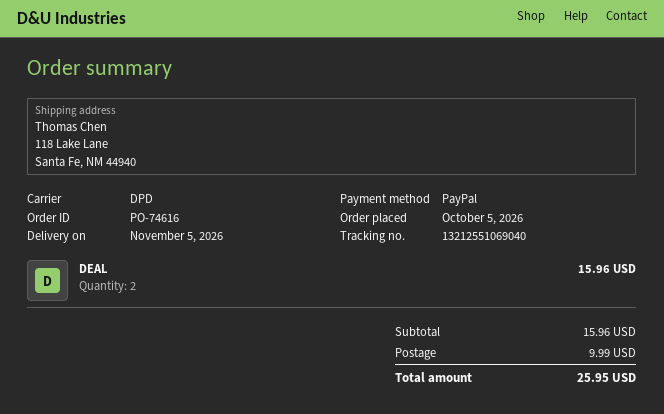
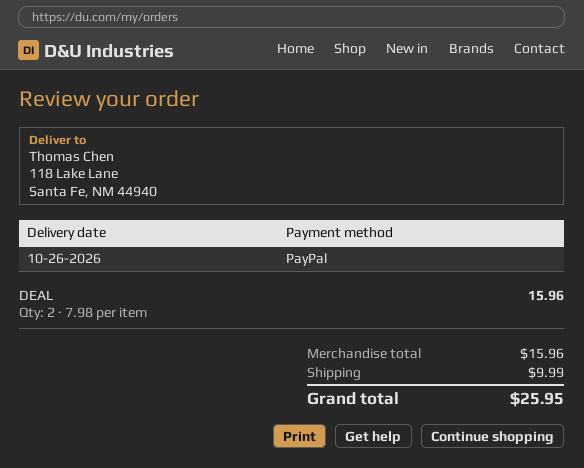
delivery date: 2026-11-05 -> 2026-10-26

